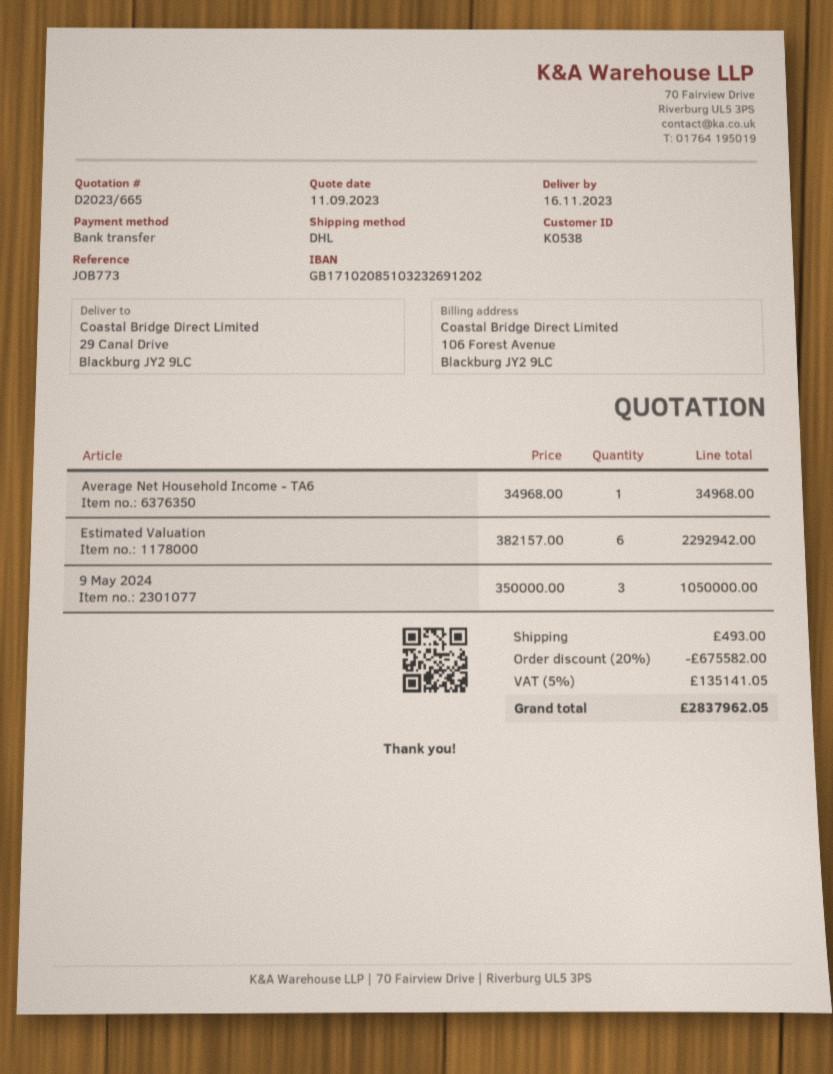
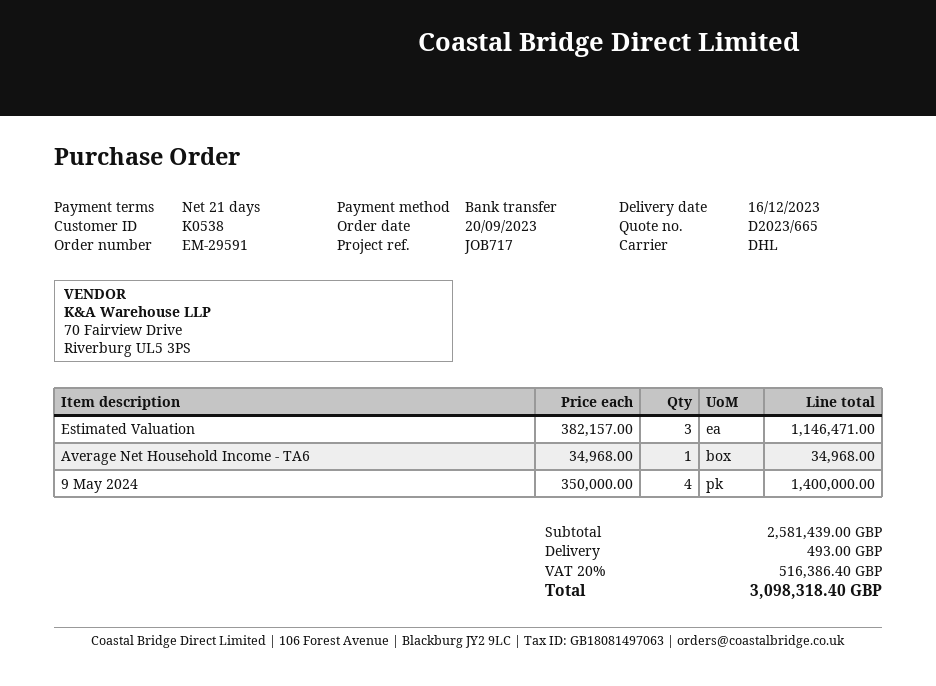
delivery date: 2023-11-16 -> 2023-12-16
reference: JOB773 -> JOB717
Estimated Valuation: 6 x 382157.00 = 2292942.00 -> 3 x 382157.00 = 1146471.00
9 May 2024: 3 x 350000.00 = 1050000.00 -> 4 x 350000.00 = 1400000.00
discount: 20% = 675582.00 -> none
tax: 5% = 135141.05 -> 20% = 516386.40
total: 2837962.05 -> 3098318.40

